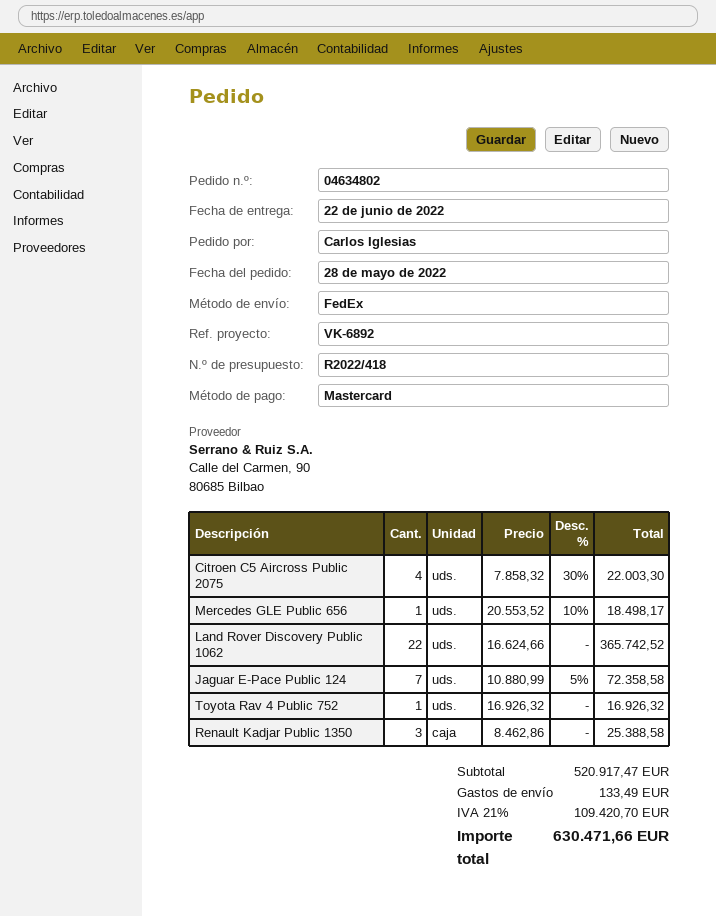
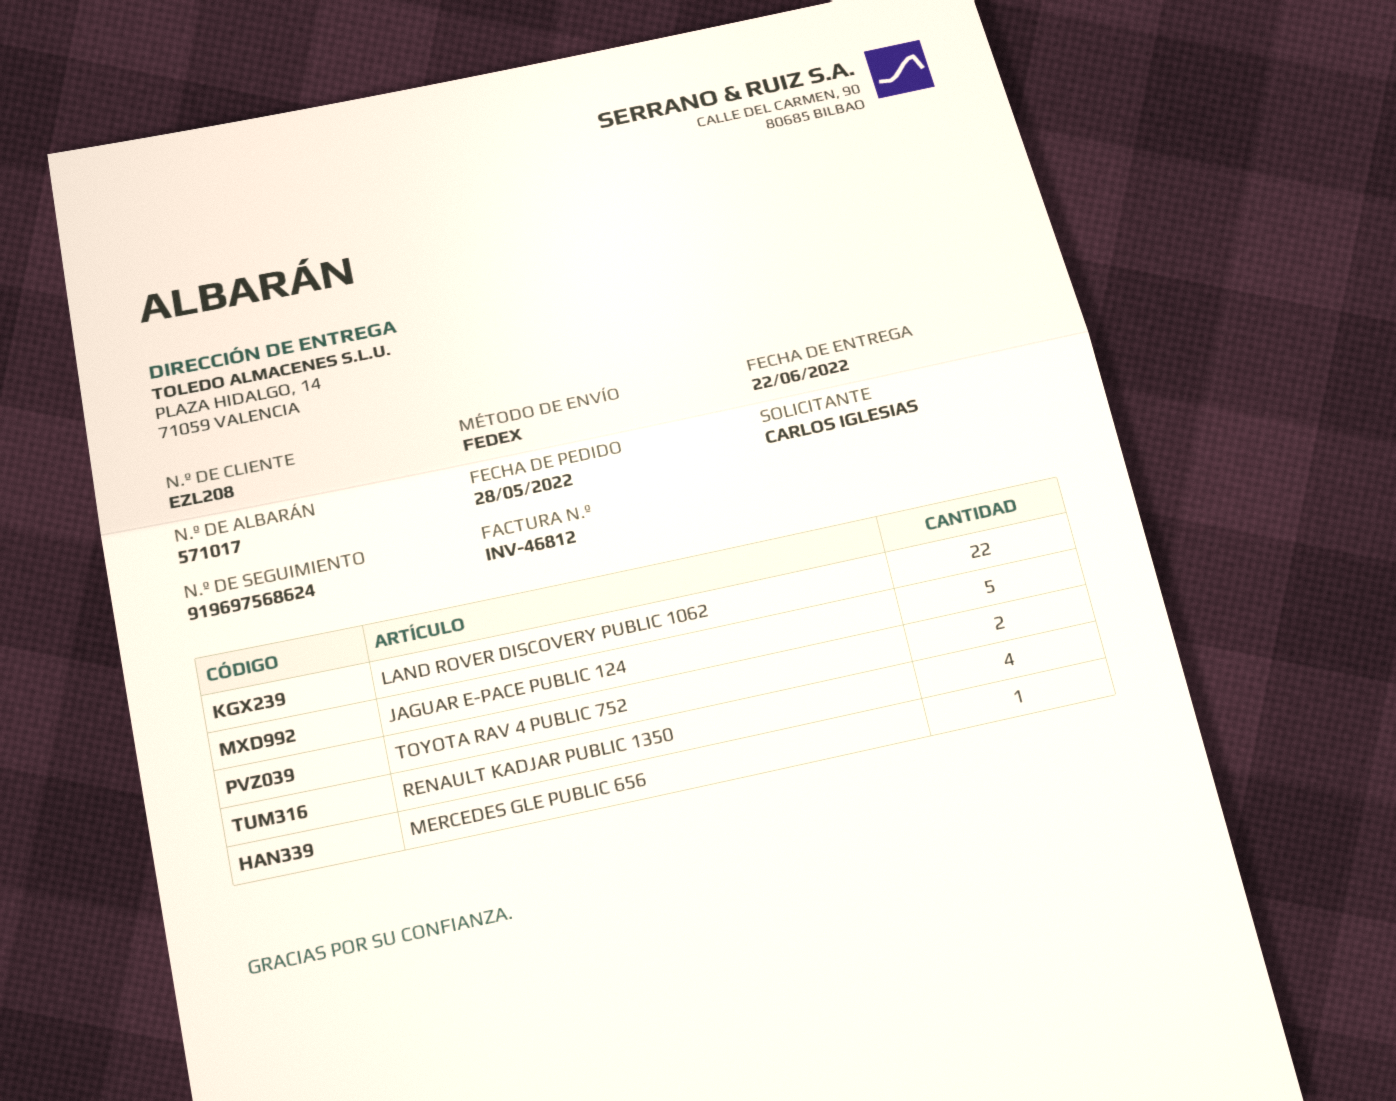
Citroen C5 Aircross Public 2075: 4 -> none
Jaguar E-Pace Public 124: 7 -> 5
Toyota Rav 4 Public 752: 1 -> 2
Renault Kadjar Public 1350: 3 -> 4

